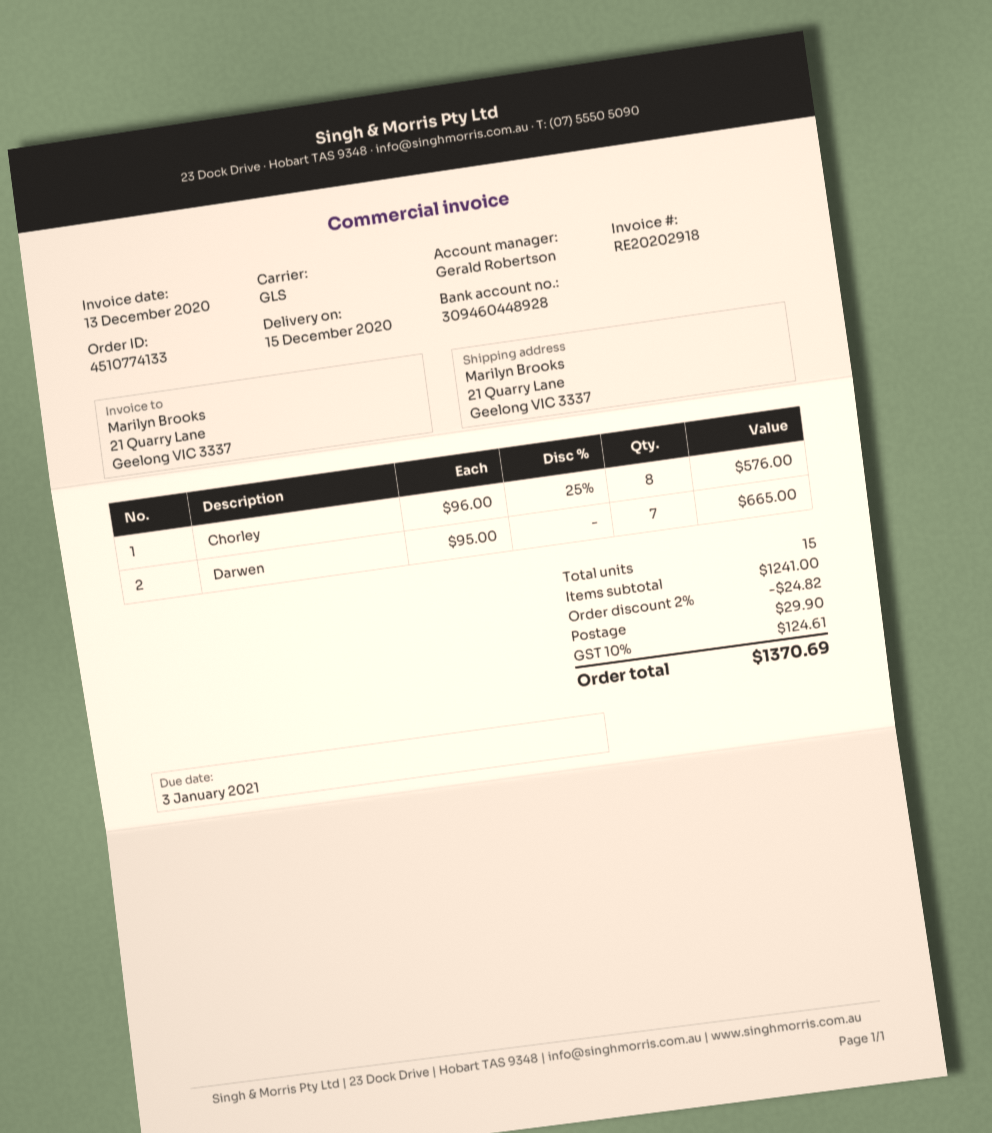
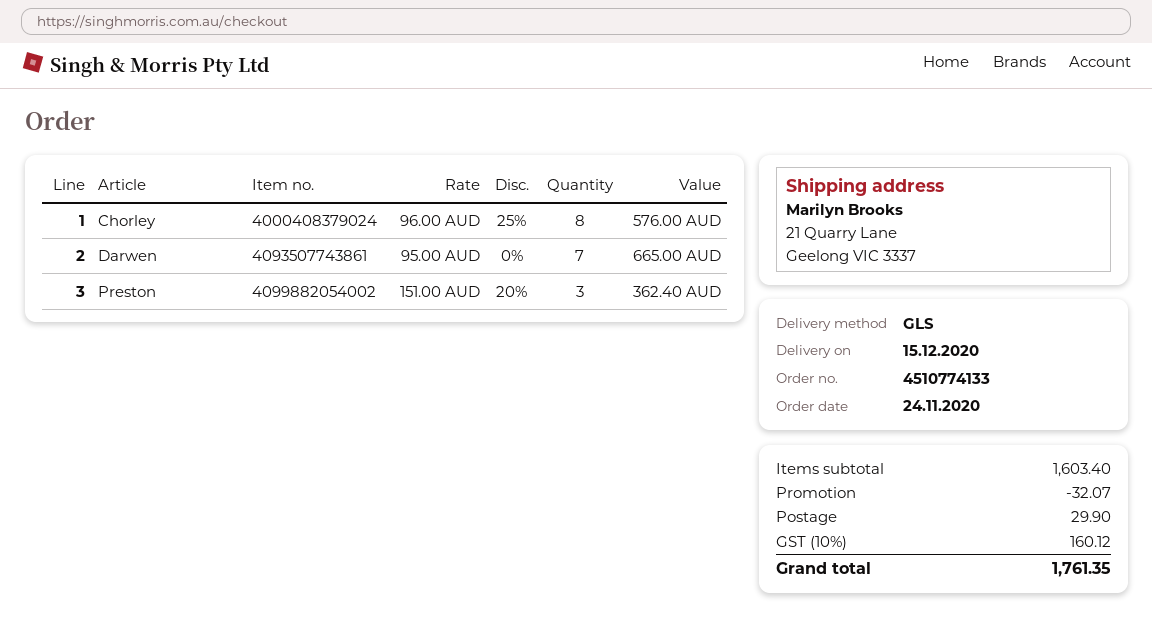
Preston: none -> 3 x 151.00 - 20% = 362.40
subtotal: 1241.00 -> 1603.40
discount: 24.82 -> 32.07
tax: 10% = 124.61 -> 10% = 160.12
total: 1370.69 -> 1761.35

